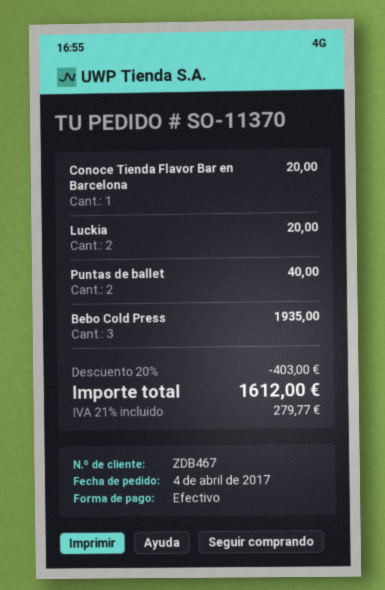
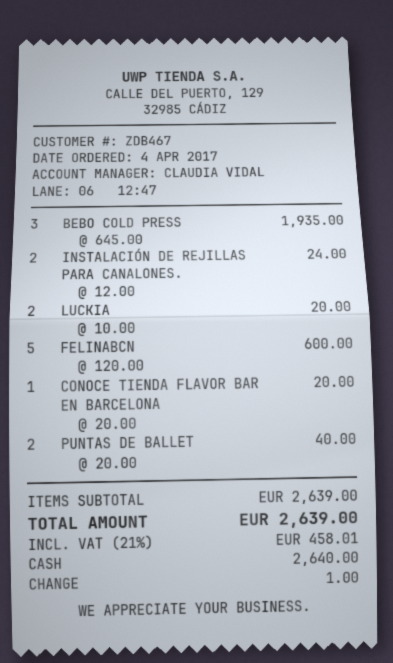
INSTALACIÓN DE REJILLAS PARA CANALONES.: none -> 2 for 24.00
FELINABCN: none -> 5 for 600.00
discount: 20% = 403.00 -> none
tax: 21% = 279.77 -> 21% = 458.01
total: 1612.00 -> 2639.00

